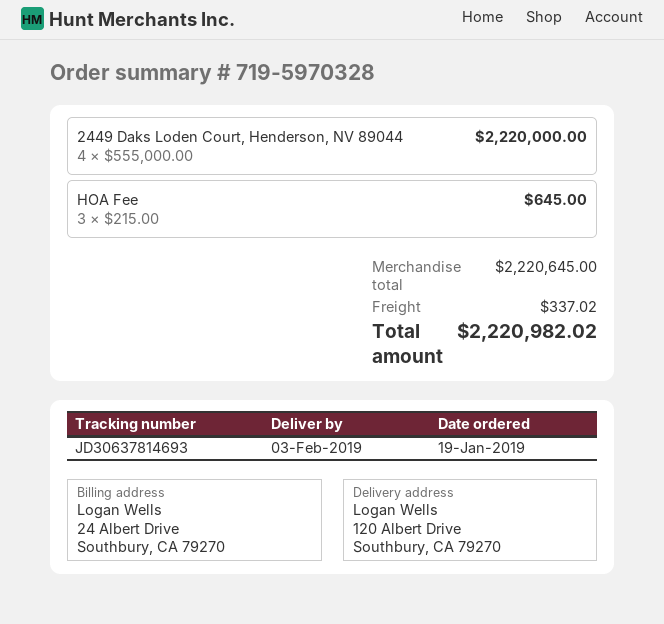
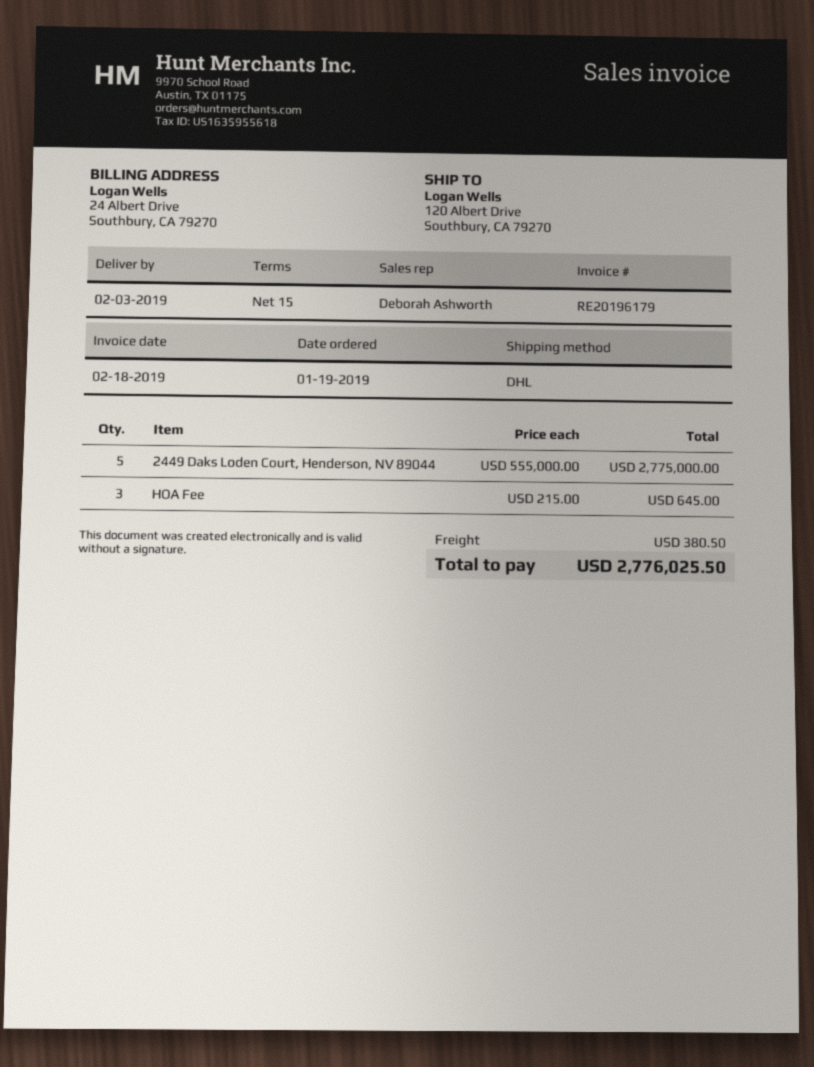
2449 Daks Loden Court, Henderson, NV 89044: 4 x 555000.00 = 2220000.00 -> 5 x 555000.00 = 2775000.00
shipping: 337.02 -> 380.50
total: 2220982.02 -> 2776025.50

